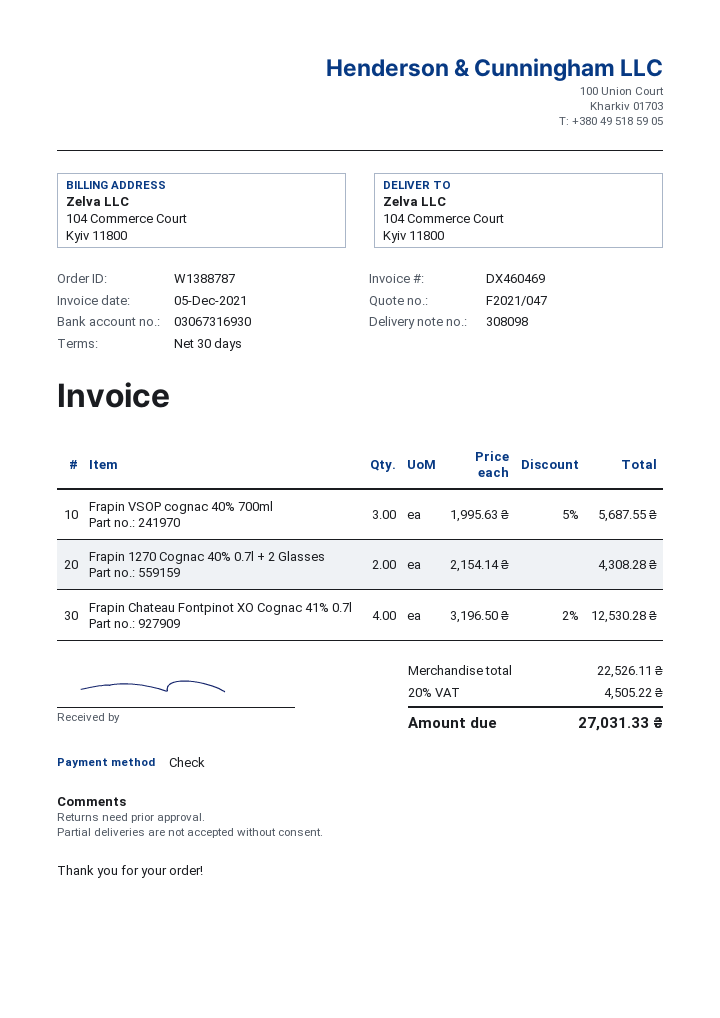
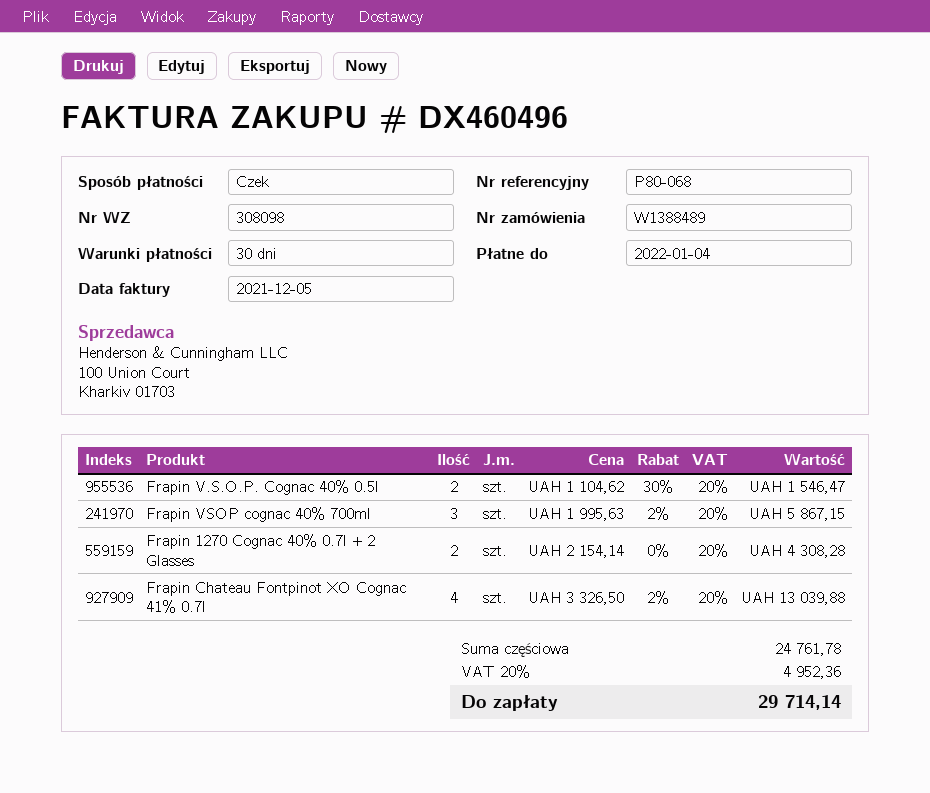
order number: W1388787 -> W1388489
invoice number: DX460469 -> DX460496
Frapin VSOP cognac 40% 700ml: 3 x 1995.63 - 5% = 5687.55 -> 3 x 1995.63 - 2% = 5867.15
Frapin Chateau Fontpinot XO Cognac 41% 0.7l: 4 x 3196.50 - 2% = 12530.28 -> 4 x 3326.50 - 2% = 13039.88
Frapin V.S.O.P. Cognac 40% 0.5l: none -> 2 x 1104.62 - 30% = 1546.47
subtotal: 22526.11 -> 24761.78
tax: 20% = 4505.22 -> 20% = 4952.36
total: 27031.33 -> 29714.14

